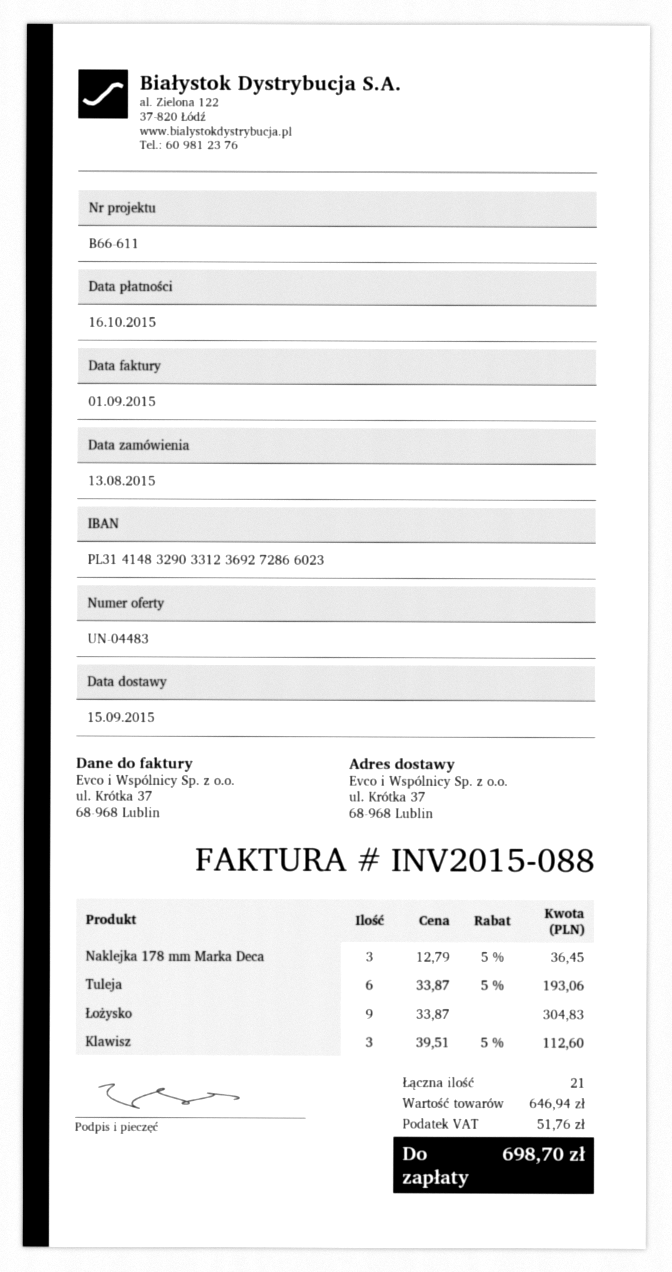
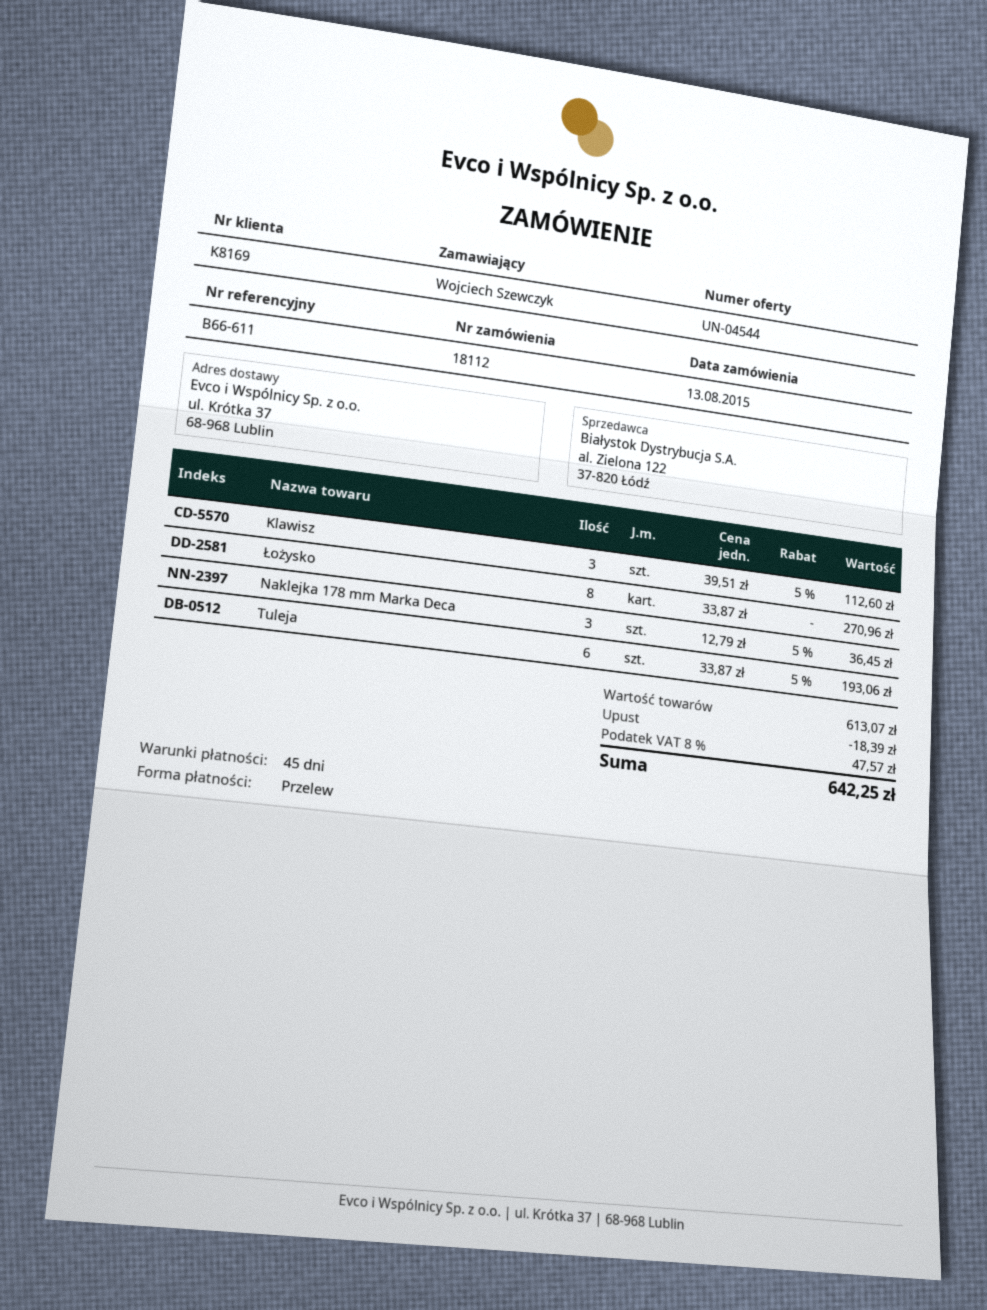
quote number: UN-04483 -> UN-04544
Łożysko: 9 x 33.87 = 304.83 -> 8 x 33.87 = 270.96
subtotal: 646.94 -> 613.07
discount: none -> 18.39
tax: 51.76 -> 47.57
total: 698.70 -> 642.25

